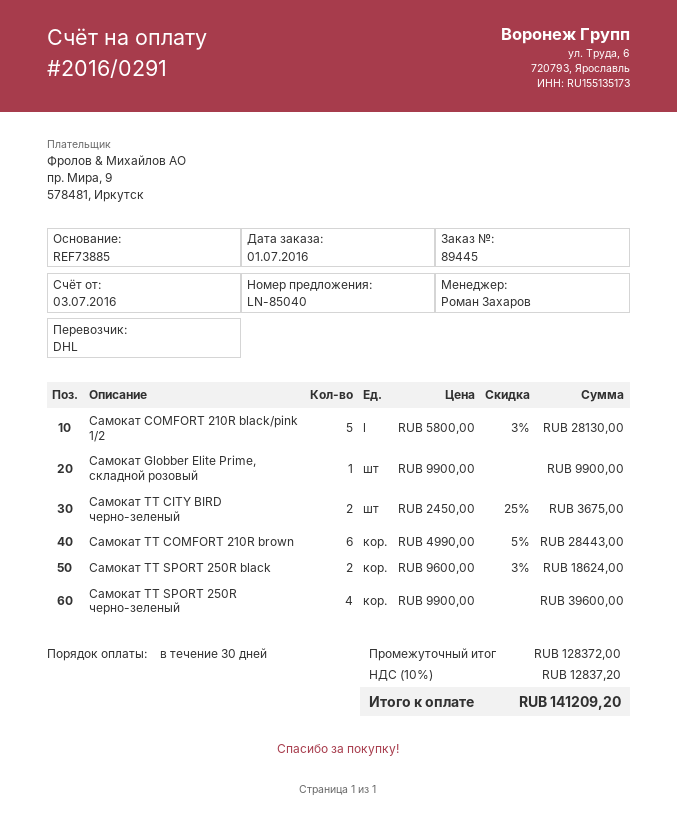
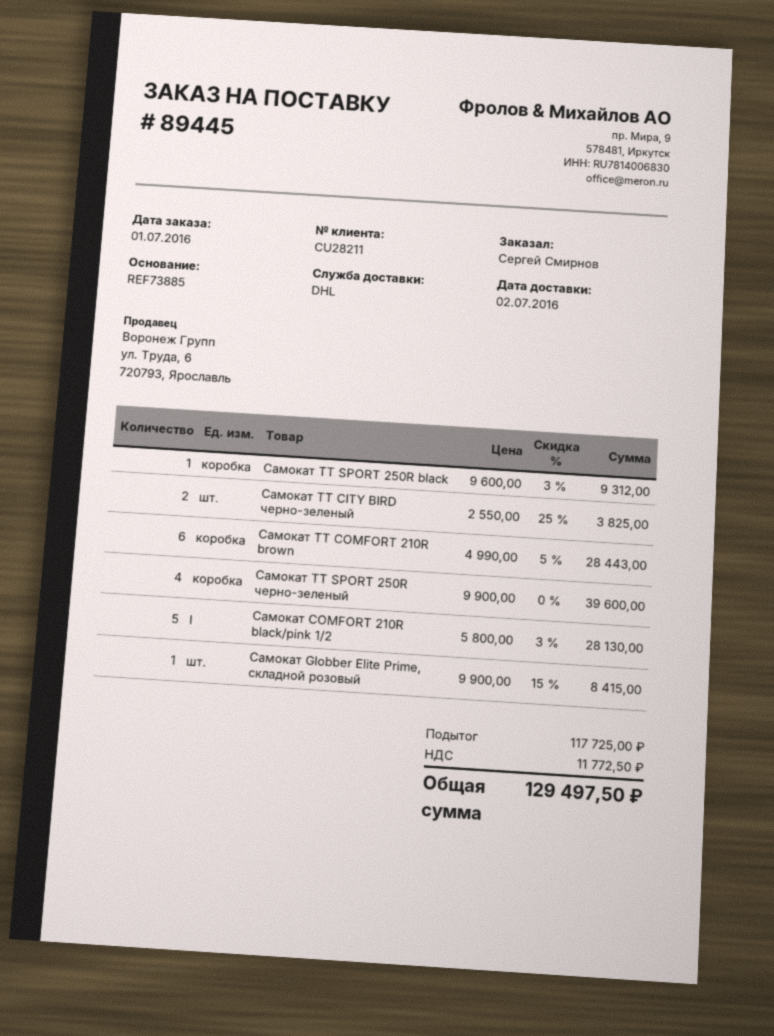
Самокат Globber Elite Prime, складной розовый: 1 x 9900.00 = 9900.00 -> 1 x 9900.00 - 15% = 8415.00
Самокат TT CITY BIRD черно-зеленый: 2 x 2450.00 - 25% = 3675.00 -> 2 x 2550.00 - 25% = 3825.00
Самокат TT SPORT 250R black: 2 x 9600.00 - 3% = 18624.00 -> 1 x 9600.00 - 3% = 9312.00
subtotal: 128372.00 -> 117725.00
tax: 12837.20 -> 11772.50
total: 141209.20 -> 129497.50

